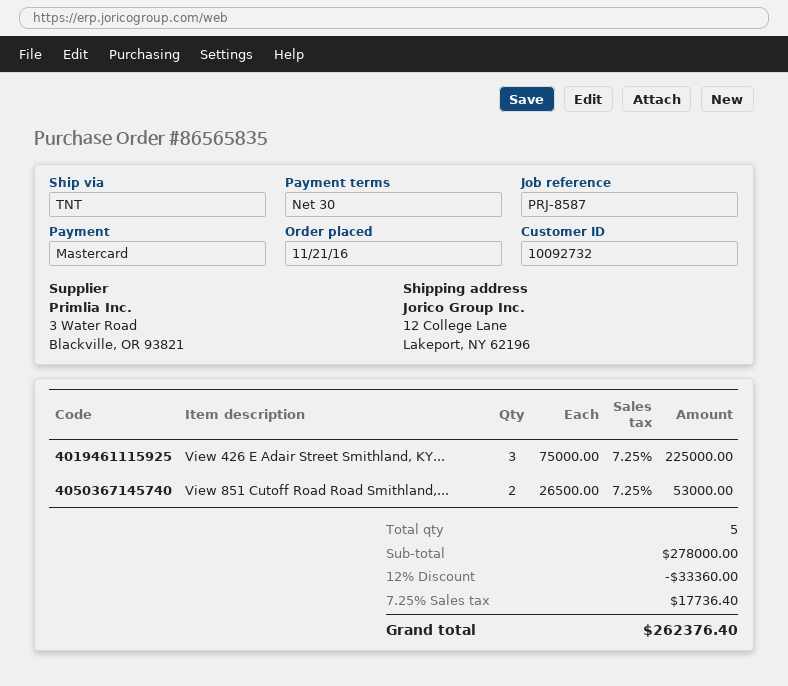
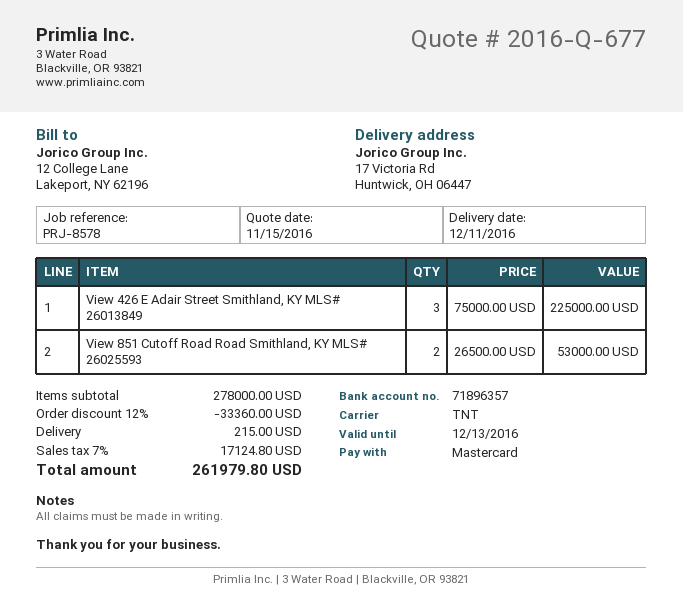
reference: PRJ-8587 -> PRJ-8578
ship to: 12 College Lane, Lakeport, NY 62196 -> 17 Victoria Rd, Huntwick, OH 06447
shipping: none -> 215.00
tax: 7.25% = 17736.40 -> 7% = 17124.80
total: 262376.40 -> 261979.80

